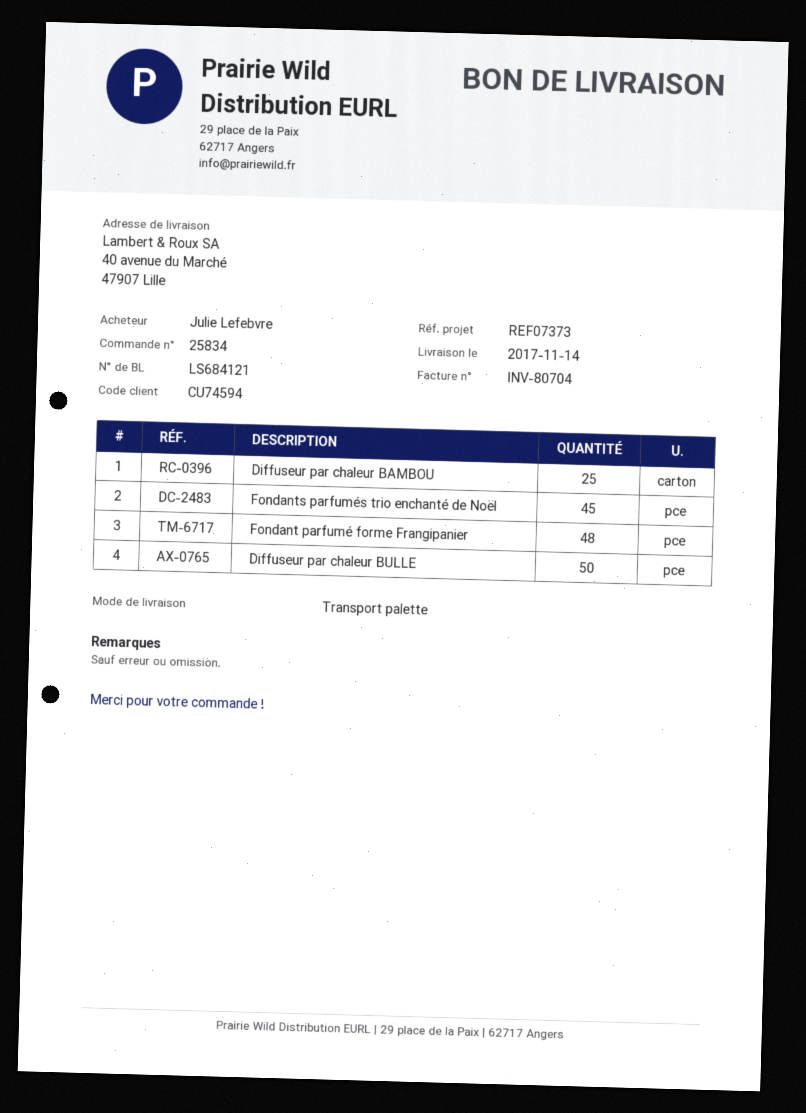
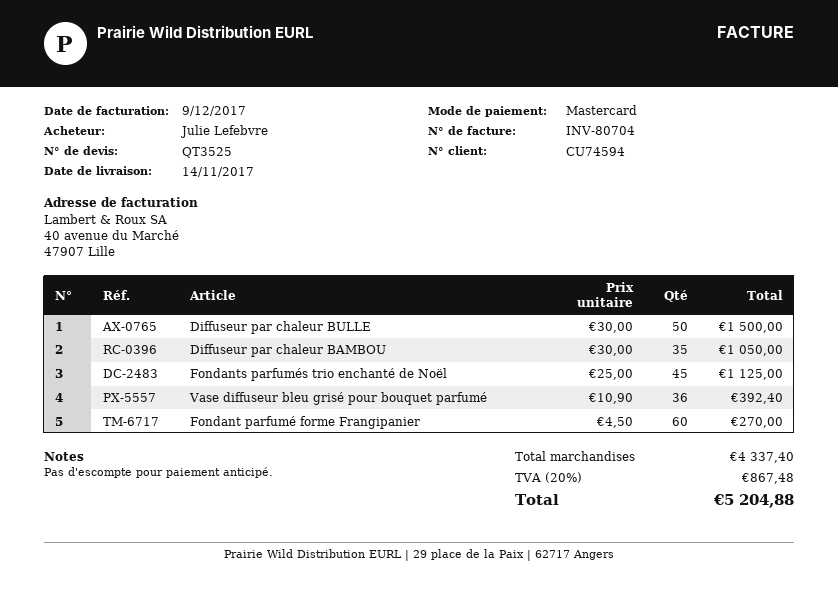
Diffuseur par chaleur BAMBOU: 25 -> 35
Fondant parfumé forme Frangipanier: 48 -> 60
Vase diffuseur bleu grisé pour bouquet parfumé: none -> 36

